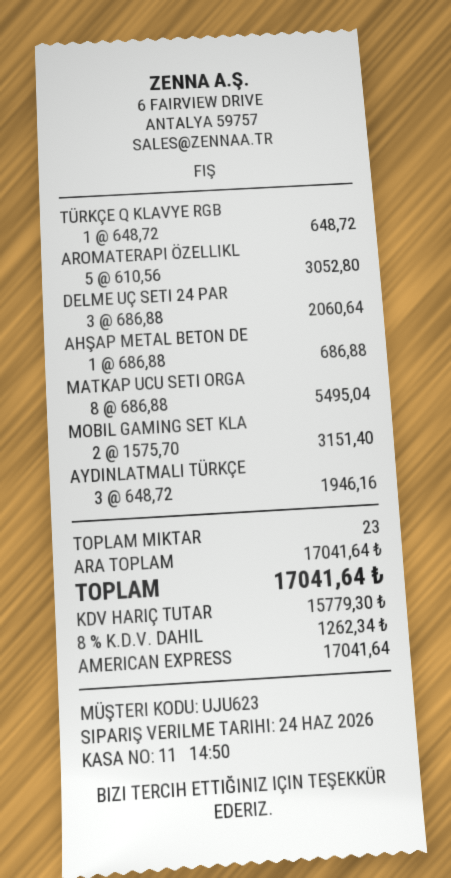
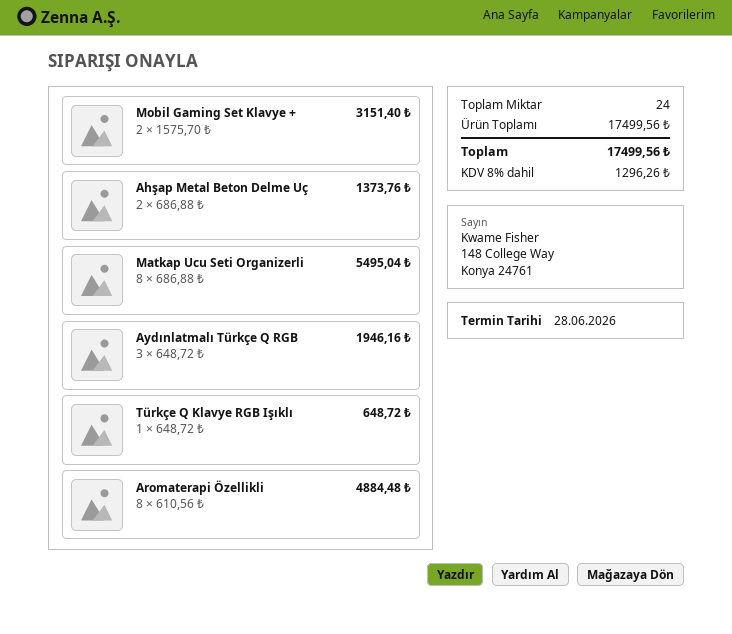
AROMATERAPI ÖZELLIKL: 5 x 610.56 = 3052.80 -> 8 x 610.56 = 4884.48
DELME UÇ SETI 24 PAR: 3 x 686.88 = 2060.64 -> none
AHŞAP METAL BETON DE: 1 x 686.88 = 686.88 -> 2 x 686.88 = 1373.76
total quantity: 23 -> 24
subtotal: 17041.64 -> 17499.56
tax: 8% = 1262.34 -> 8% = 1296.26
total: 17041.64 -> 17499.56

